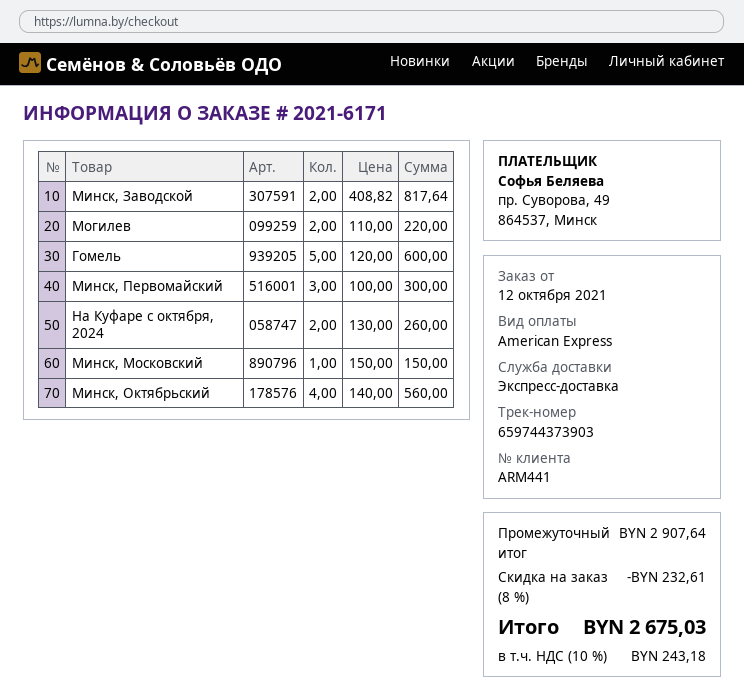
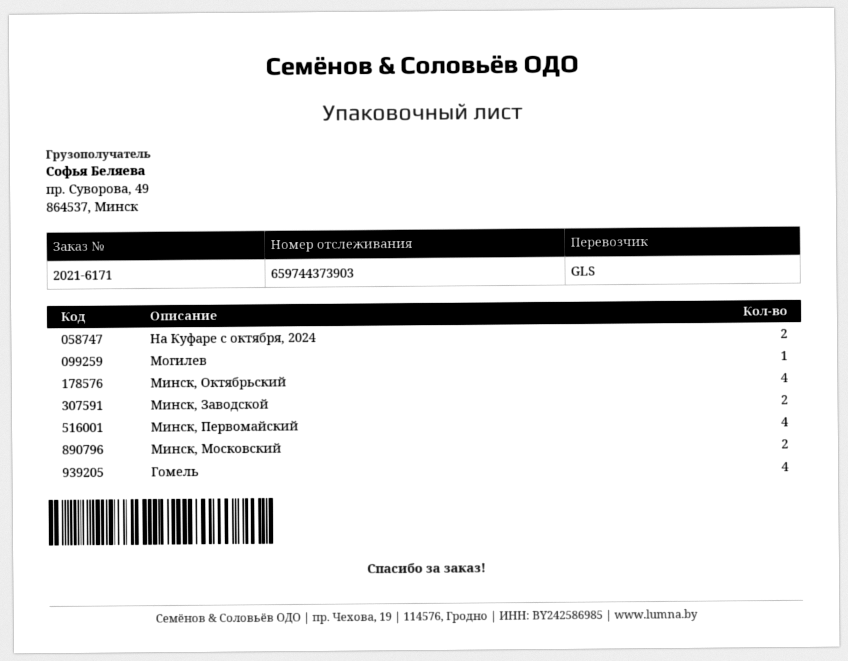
shipping method: express -> GLS
Могилев: 2 -> 1
Гомель: 5 -> 4
Минск, Первомайский: 3 -> 4
Минск, Московский: 1 -> 2

